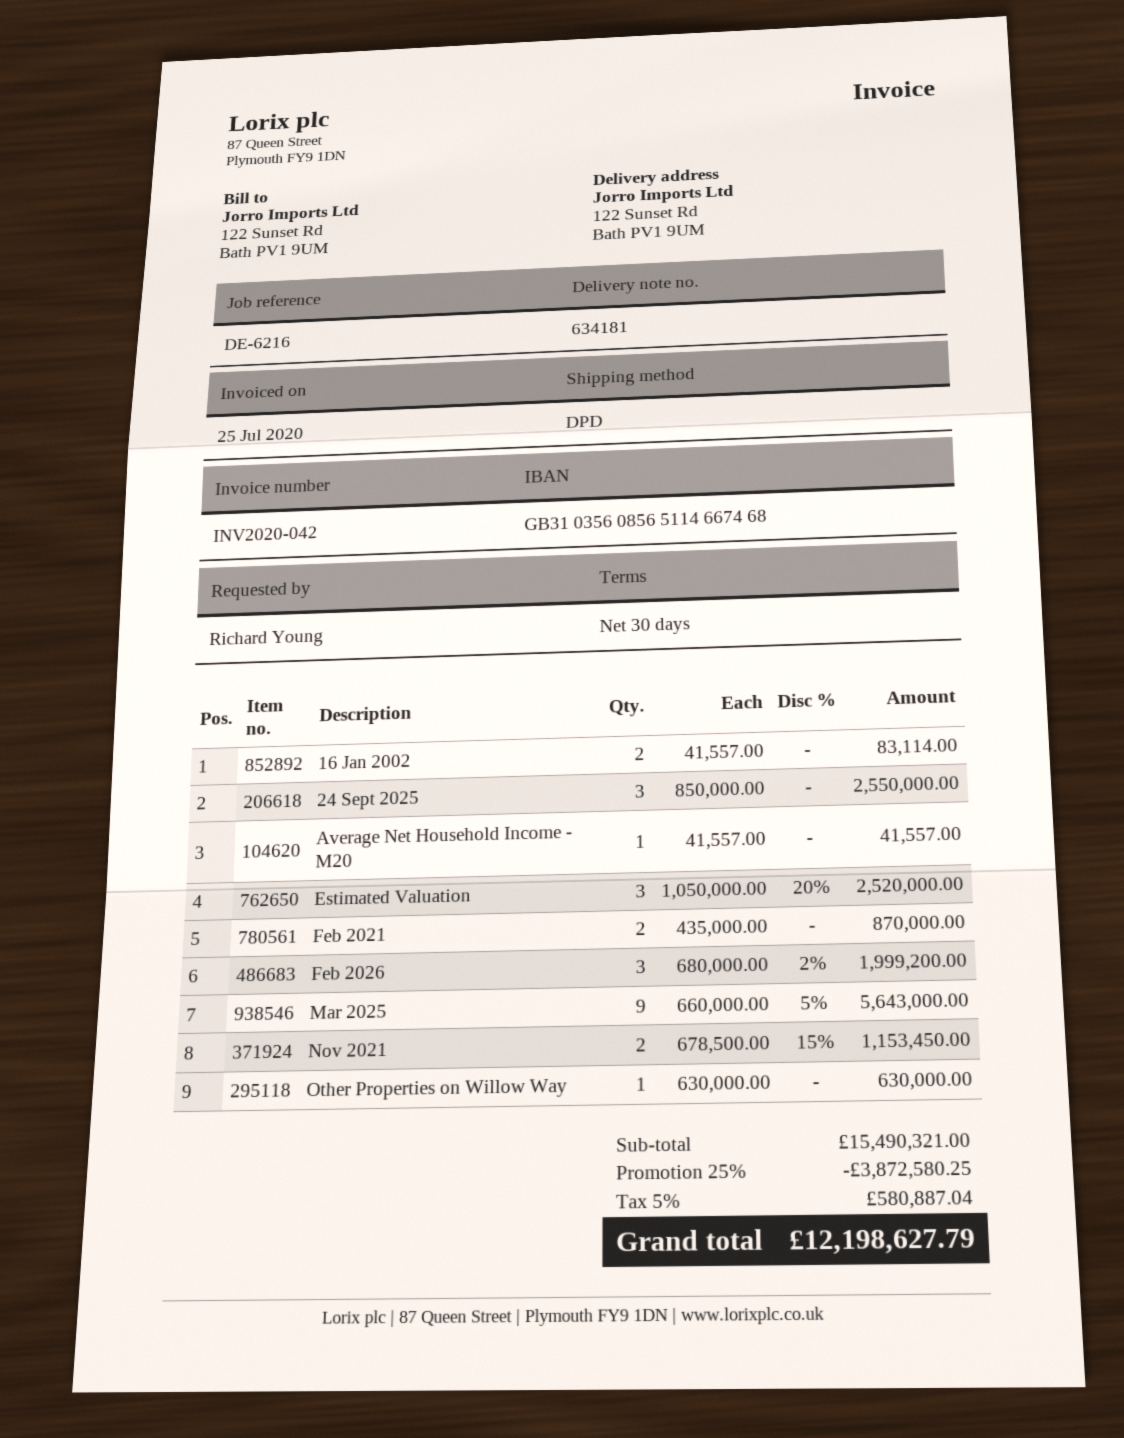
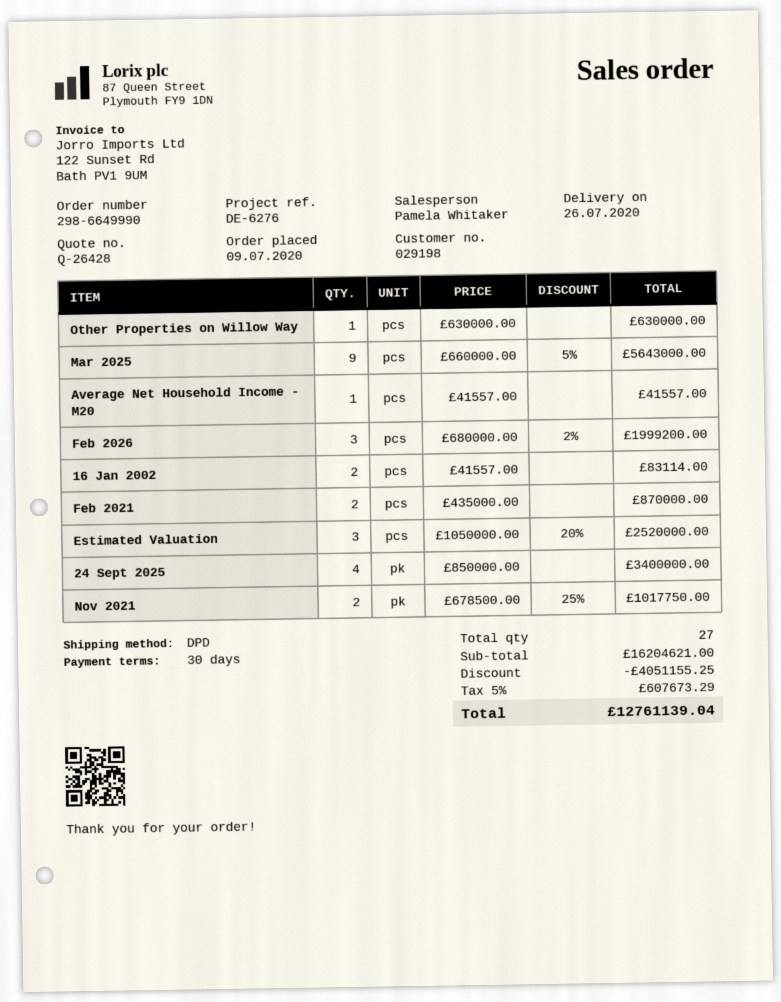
reference: DE-6216 -> DE-6276
24 Sept 2025: 3 x 850000.00 = 2550000.00 -> 4 x 850000.00 = 3400000.00
Nov 2021: 2 x 678500.00 - 15% = 1153450.00 -> 2 x 678500.00 - 25% = 1017750.00
subtotal: 15490321.00 -> 16204621.00
discount: 3872580.25 -> 4051155.25
tax: 5% = 580887.04 -> 5% = 607673.29
total: 12198627.79 -> 12761139.04

